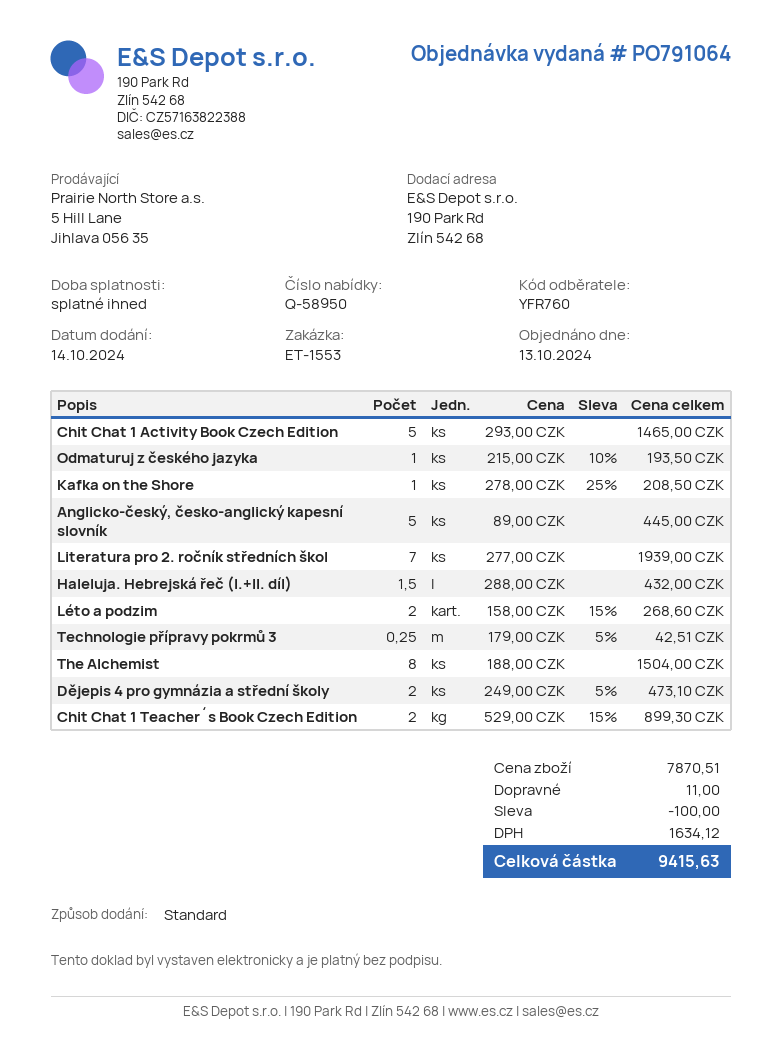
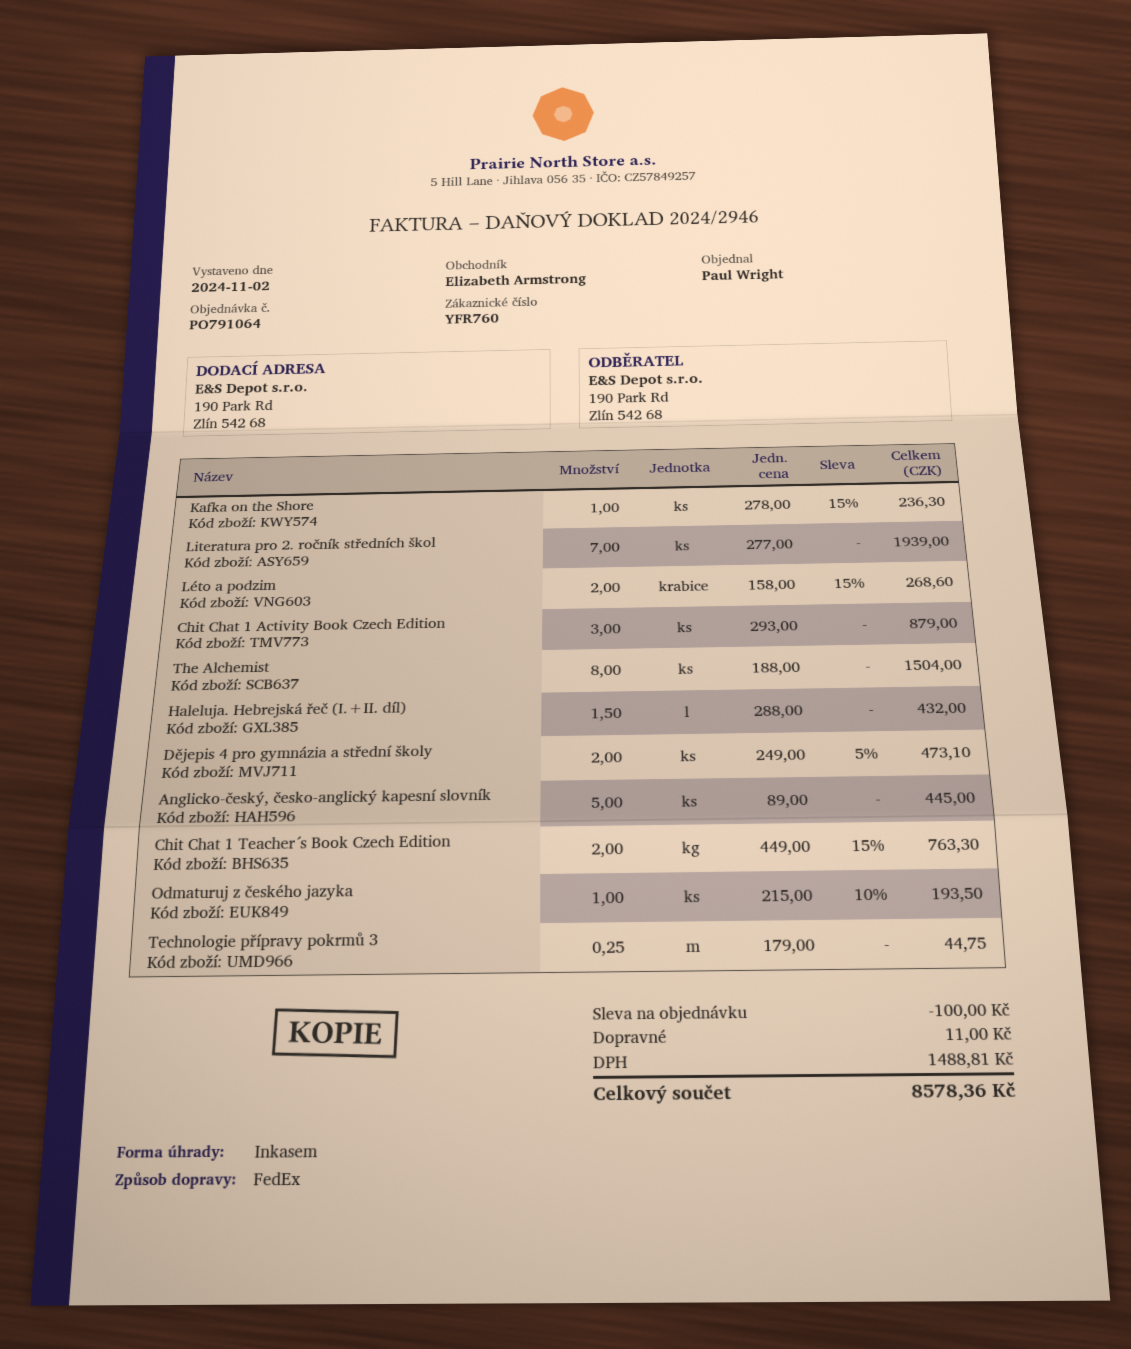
shipping method: standard -> FedEx
Chit Chat 1 Activity Book Czech Edition: 5 x 293.00 = 1465.00 -> 3 x 293.00 = 879.00
Kafka on the Shore: 1 x 278.00 - 25% = 208.50 -> 1 x 278.00 - 15% = 236.30
Technologie přípravy pokrmů 3: 0.25 x 179.00 - 5% = 42.51 -> 0.25 x 179.00 = 44.75
Chit Chat 1 Teacher´s Book Czech Edition: 2 x 529.00 - 15% = 899.30 -> 2 x 449.00 - 15% = 763.30
tax: 1634.12 -> 1488.81
total: 9415.63 -> 8578.36

